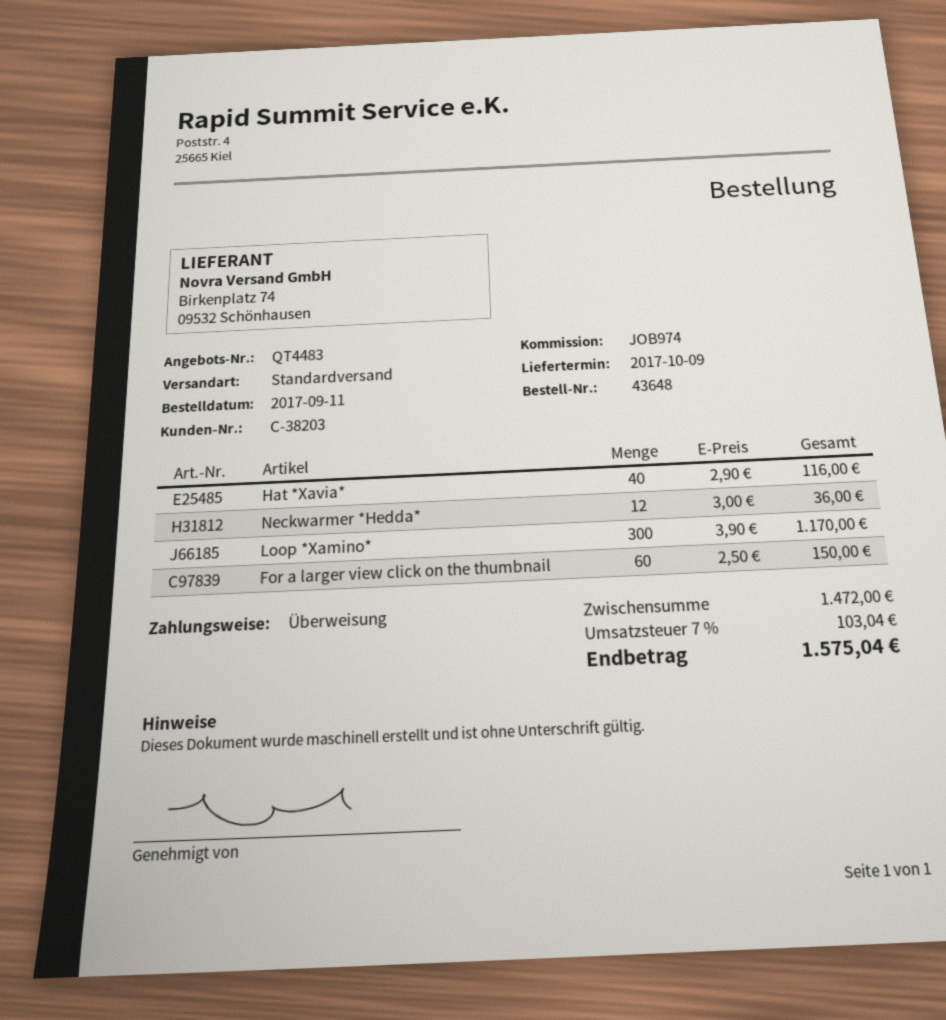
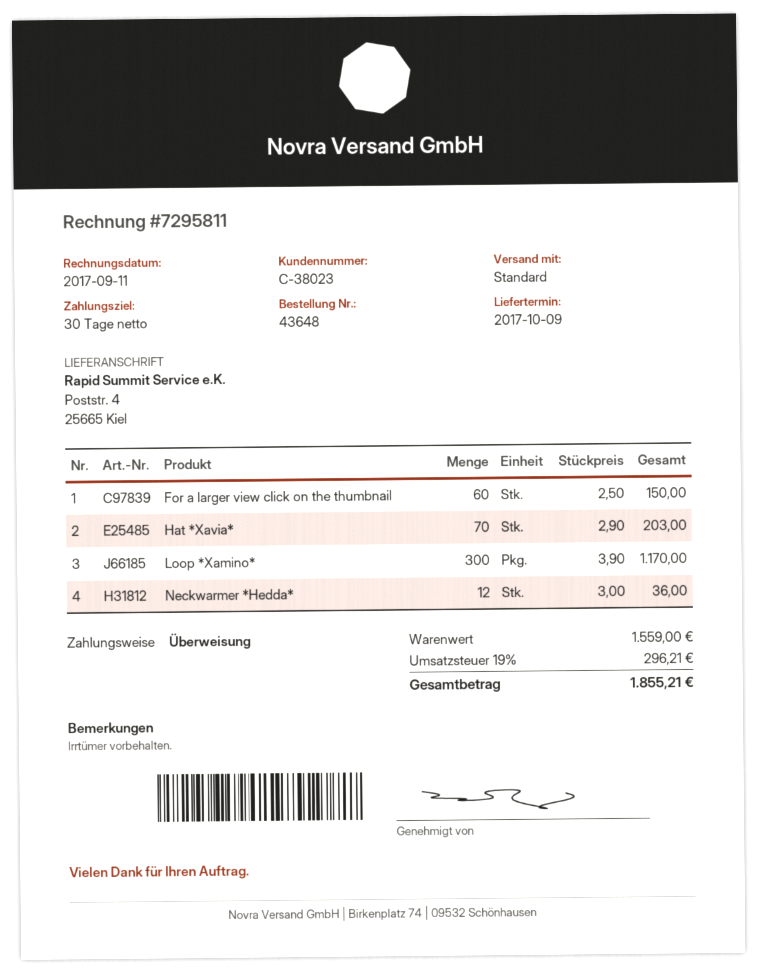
customer number: C-38203 -> C-38023
Hat *Xavia*: 40 x 2.90 = 116.00 -> 70 x 2.90 = 203.00
subtotal: 1472.00 -> 1559.00
tax: 7% = 103.04 -> 19% = 296.21
total: 1575.04 -> 1855.21

